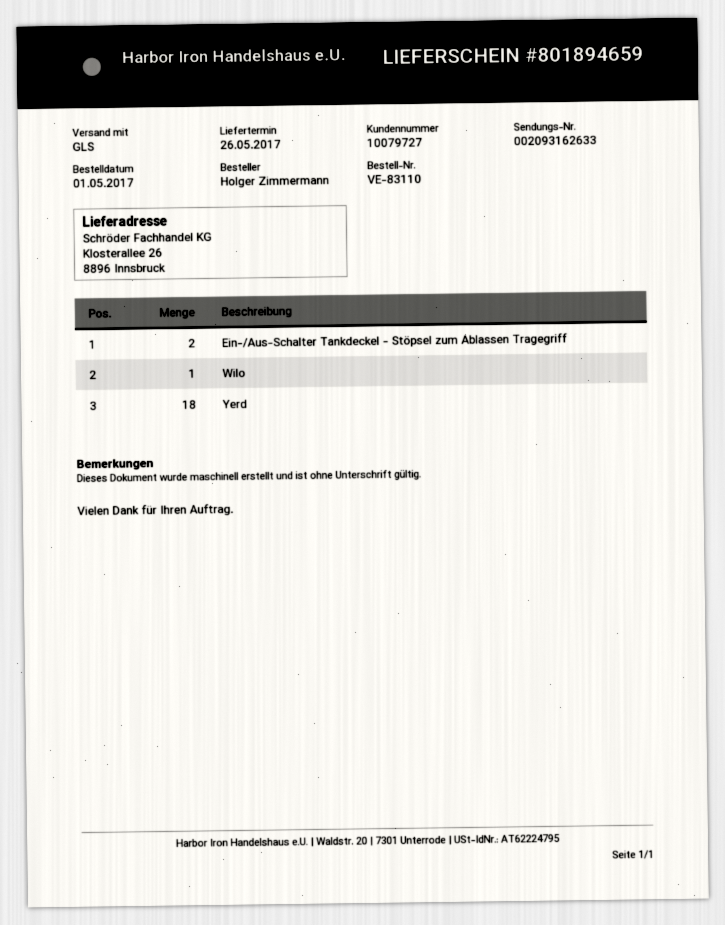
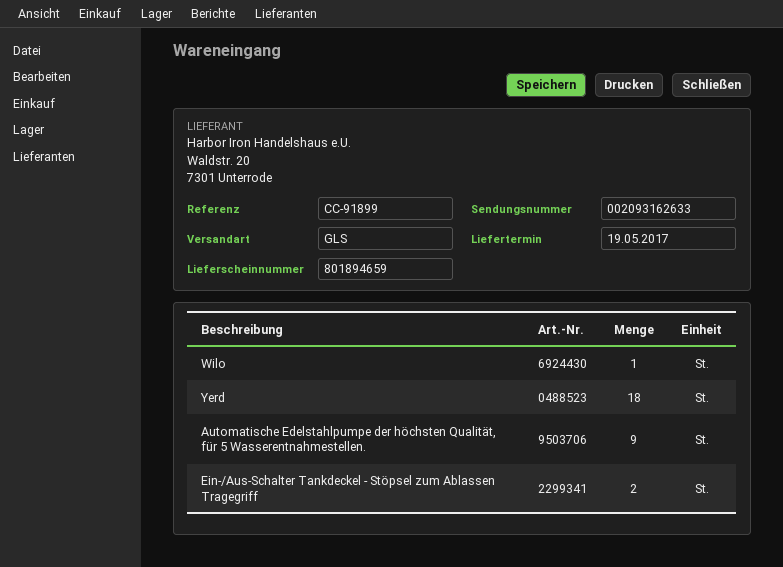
delivery date: 2017-05-26 -> 2017-05-19
Automatische Edelstahlpumpe der höchsten Qualität, für 5 Wasserentnahmestellen.: none -> 9

